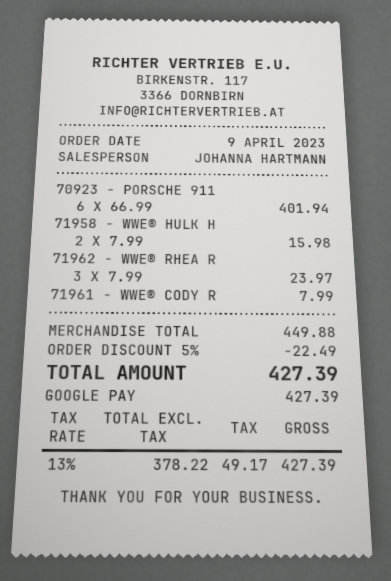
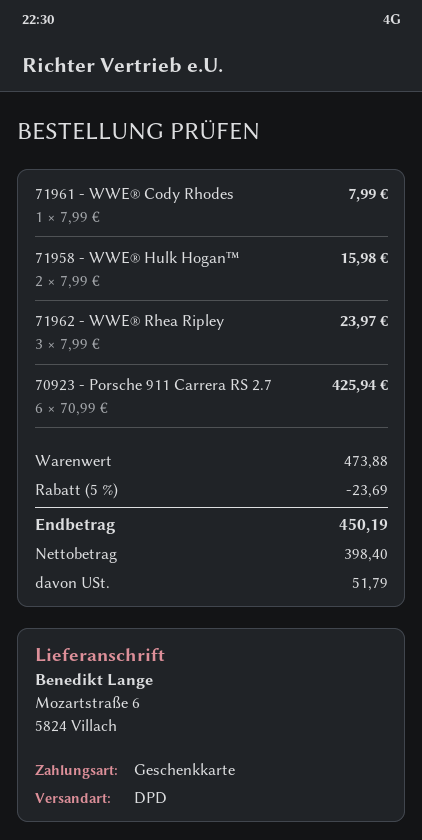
payment method: Google Pay -> gift card
70923 - PORSCHE 911: 6 x 66.99 = 401.94 -> 6 x 70.99 = 425.94
subtotal: 449.88 -> 473.88
discount: 5% = 22.49 -> 5% = 23.69
net: 378.22 -> 398.40
tax: 49.17 -> 51.79
total: 427.39 -> 450.19

